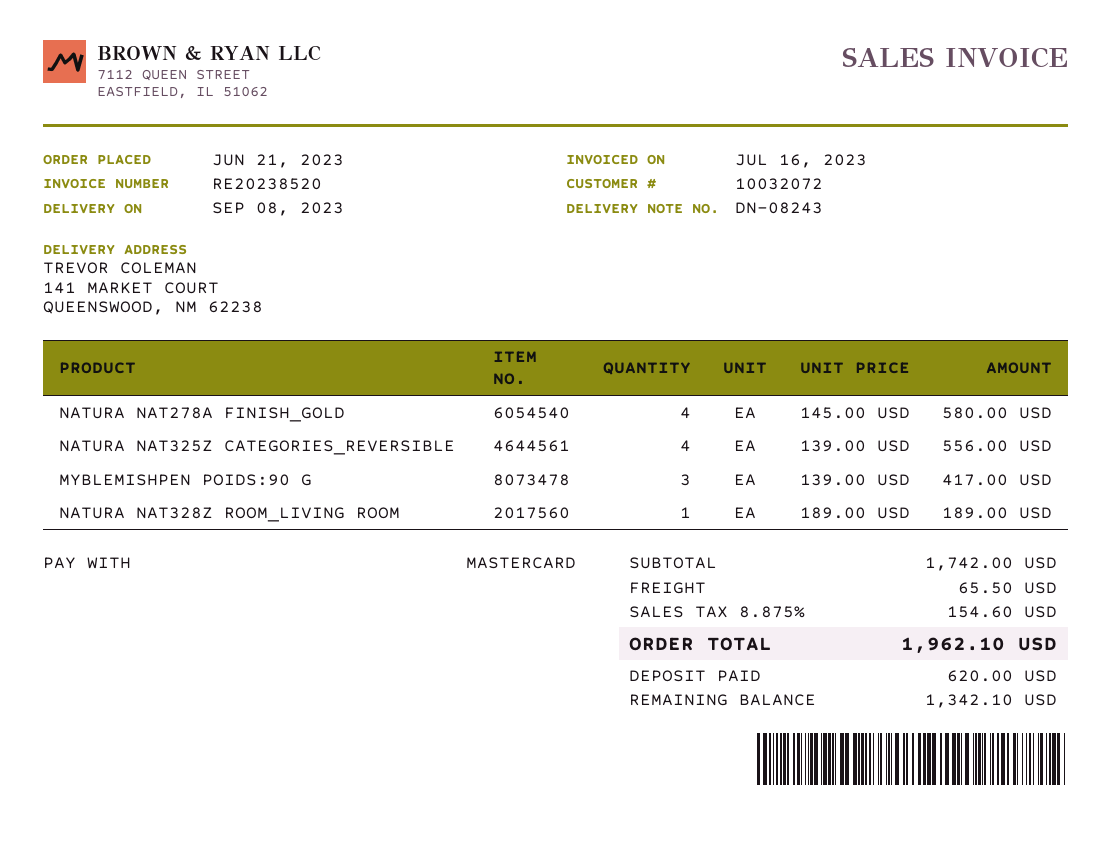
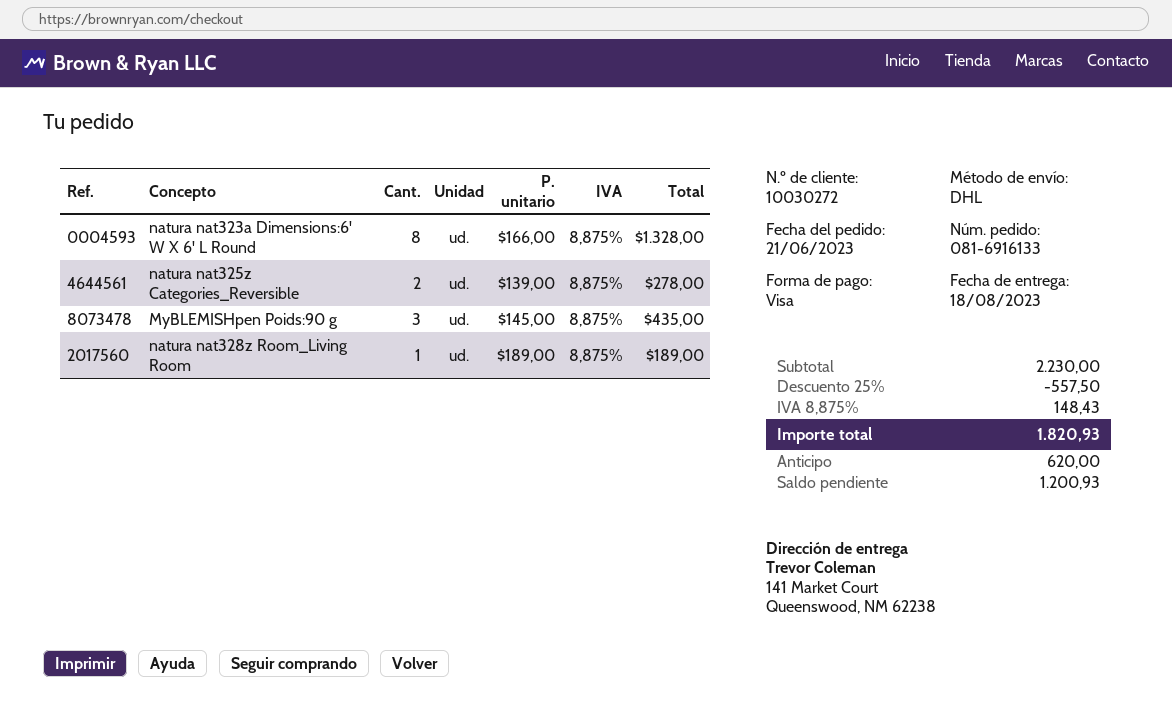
delivery date: 2023-09-08 -> 2023-08-18
customer number: 10032072 -> 10030272
payment method: Mastercard -> Visa
NATURA NAT278A FINISH_GOLD: 4 x 145.00 = 580.00 -> none
NATURA NAT325Z CATEGORIES_REVERSIBLE: 4 x 139.00 = 556.00 -> 2 x 139.00 = 278.00
MYBLEMISHPEN POIDS:90 G: 3 x 139.00 = 417.00 -> 3 x 145.00 = 435.00
natura nat323a Dimensions:6' W X 6' L Round: none -> 8 x 166.00 = 1328.00
subtotal: 1742.00 -> 2230.00
discount: none -> 25% = 557.50
shipping: 65.50 -> none
tax: 8.875% = 154.60 -> 8.875% = 148.43
total: 1962.10 -> 1820.93
balance: 1342.10 -> 1200.93

